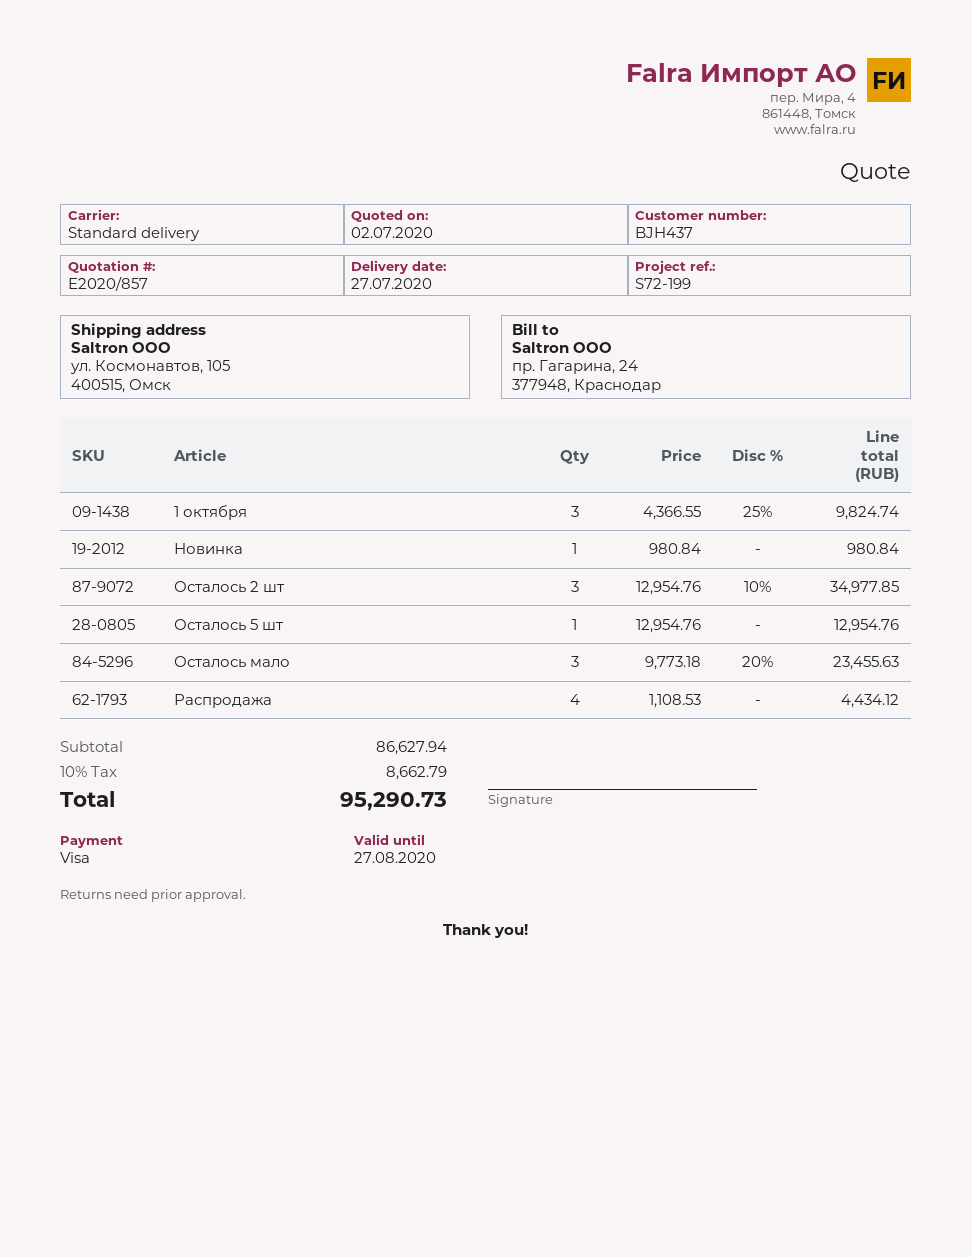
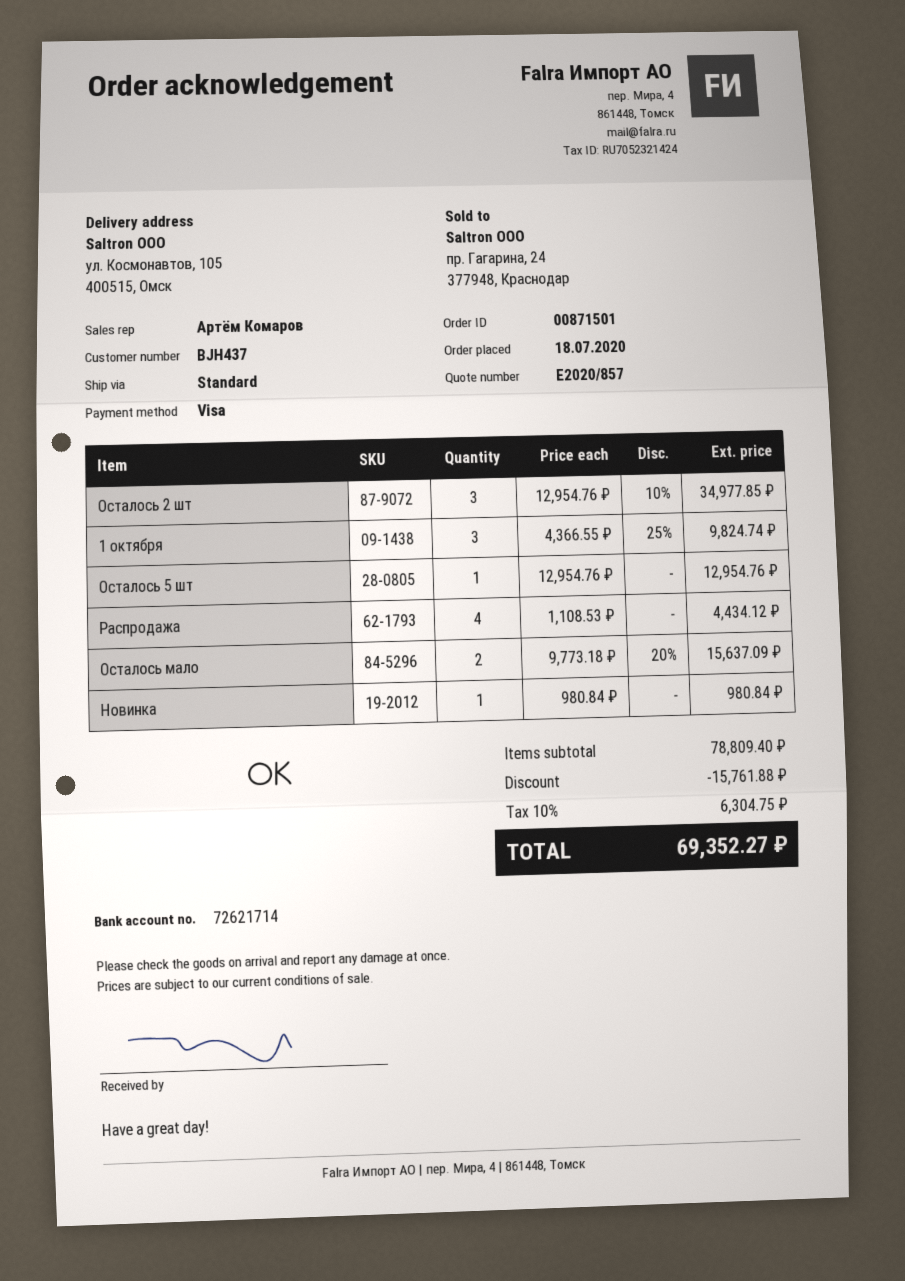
Осталось мало: 3 x 9773.18 - 20% = 23455.63 -> 2 x 9773.18 - 20% = 15637.09
subtotal: 86627.94 -> 78809.40
discount: none -> 15761.88
tax: 10% = 8662.79 -> 10% = 6304.75
total: 95290.73 -> 69352.27

